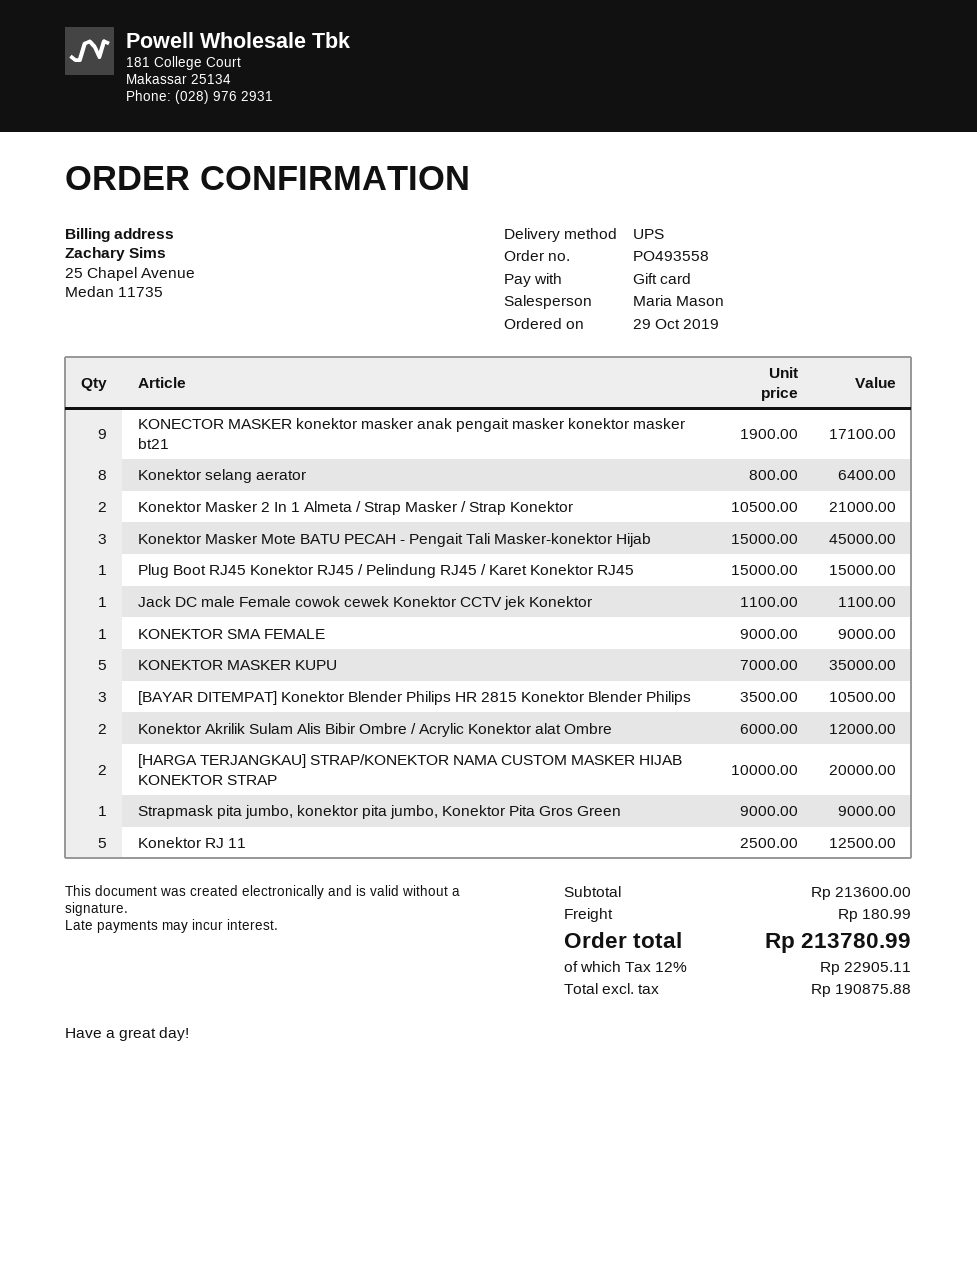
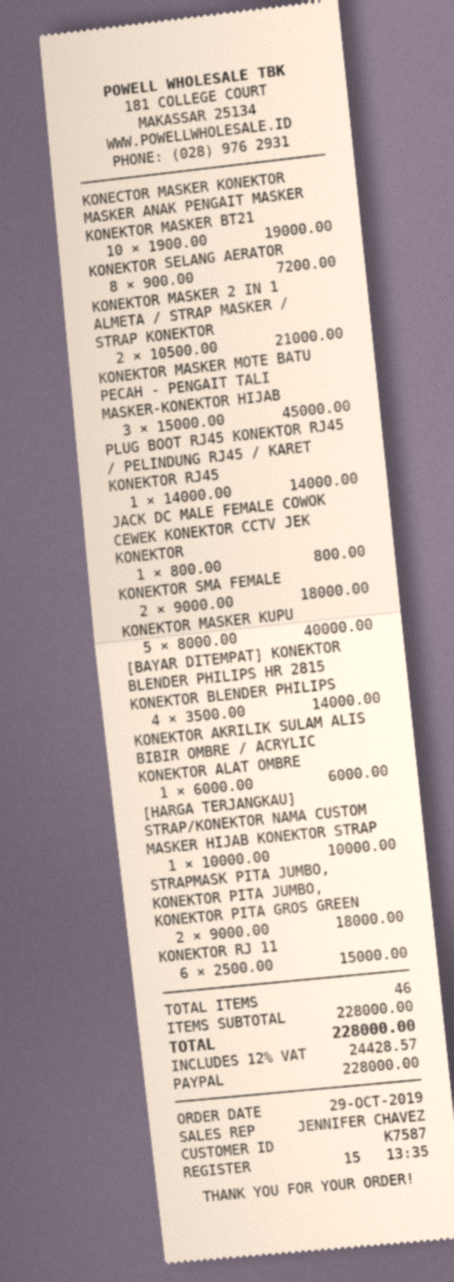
sales rep: Maria Mason -> JENNIFER CHAVEZ
payment method: gift card -> PayPal
KONECTOR MASKER konektor masker anak pengait masker konektor masker bt21: 9 x 1900.00 = 17100.00 -> 10 x 1900.00 = 19000.00
Konektor selang aerator: 8 x 800.00 = 6400.00 -> 8 x 900.00 = 7200.00
Plug Boot RJ45 Konektor RJ45 / Pelindung RJ45 / Karet Konektor RJ45: 1 x 15000.00 = 15000.00 -> 1 x 14000.00 = 14000.00
Jack DC male Female cowok cewek Konektor CCTV jek Konektor: 1 x 1100.00 = 1100.00 -> 1 x 800.00 = 800.00
KONEKTOR SMA FEMALE: 1 x 9000.00 = 9000.00 -> 2 x 9000.00 = 18000.00
KONEKTOR MASKER KUPU: 5 x 7000.00 = 35000.00 -> 5 x 8000.00 = 40000.00
[BAYAR DITEMPAT] Konektor Blender Philips HR 2815 Konektor Blender Philips: 3 x 3500.00 = 10500.00 -> 4 x 3500.00 = 14000.00
Konektor Akrilik Sulam Alis Bibir Ombre / Acrylic Konektor alat Ombre: 2 x 6000.00 = 12000.00 -> 1 x 6000.00 = 6000.00
[HARGA TERJANGKAU] STRAP/KONEKTOR NAMA CUSTOM MASKER HIJAB KONEKTOR STRAP: 2 x 10000.00 = 20000.00 -> 1 x 10000.00 = 10000.00
Strapmask pita jumbo, konektor pita jumbo, Konektor Pita Gros Green: 1 x 9000.00 = 9000.00 -> 2 x 9000.00 = 18000.00
Konektor RJ 11: 5 x 2500.00 = 12500.00 -> 6 x 2500.00 = 15000.00
subtotal: 213600.00 -> 228000.00
shipping: 180.99 -> none
tax: 12% = 22905.11 -> 12% = 24428.57
total: 213780.99 -> 228000.00

